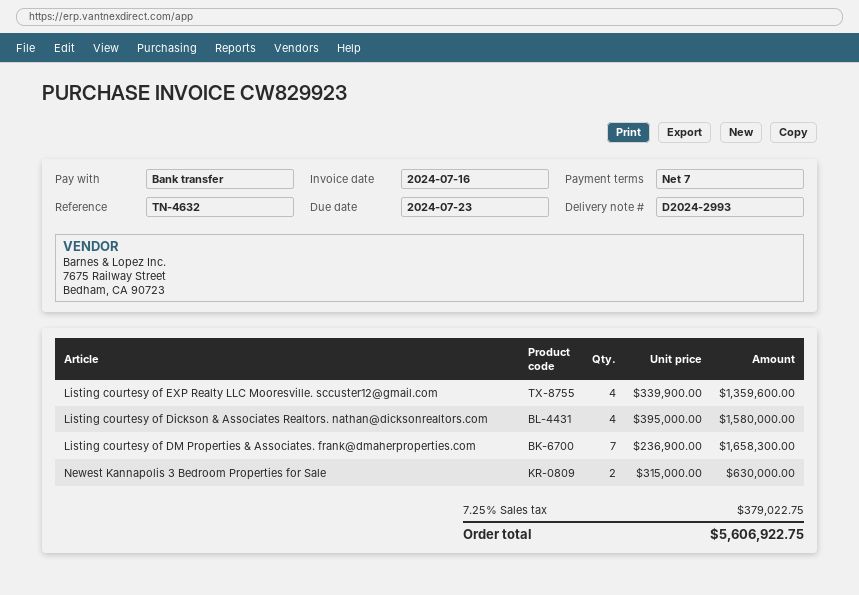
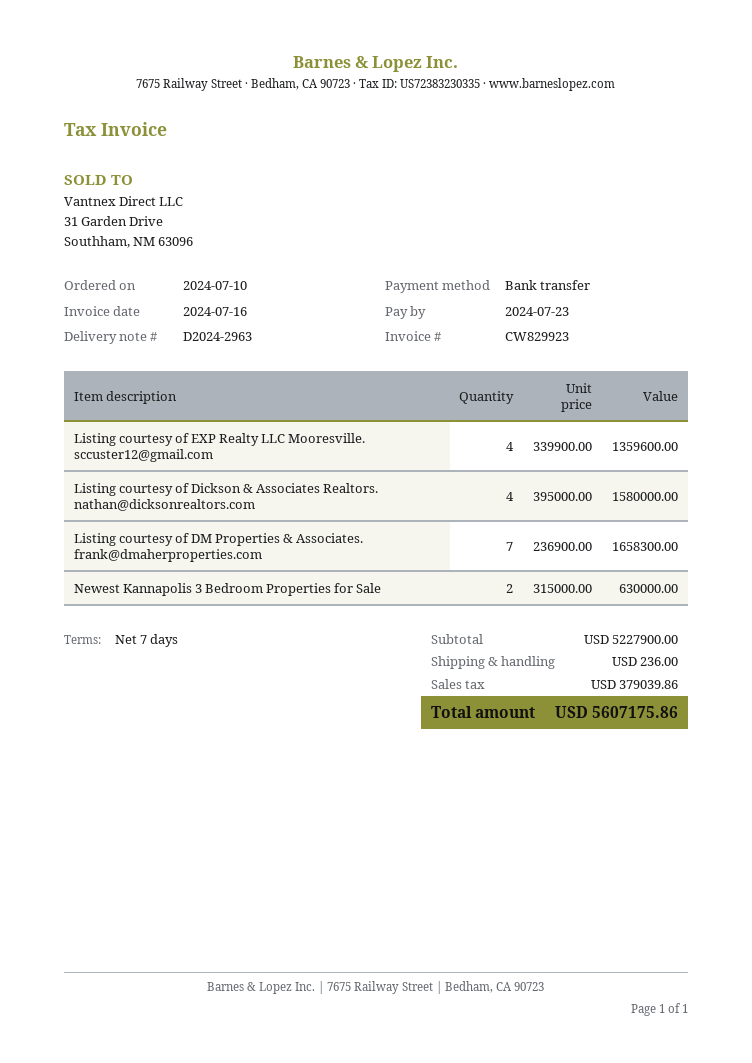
delivery note number: D2024-2993 -> D2024-2963
shipping: none -> 236.00
tax: 379022.75 -> 379039.86
total: 5606922.75 -> 5607175.86

